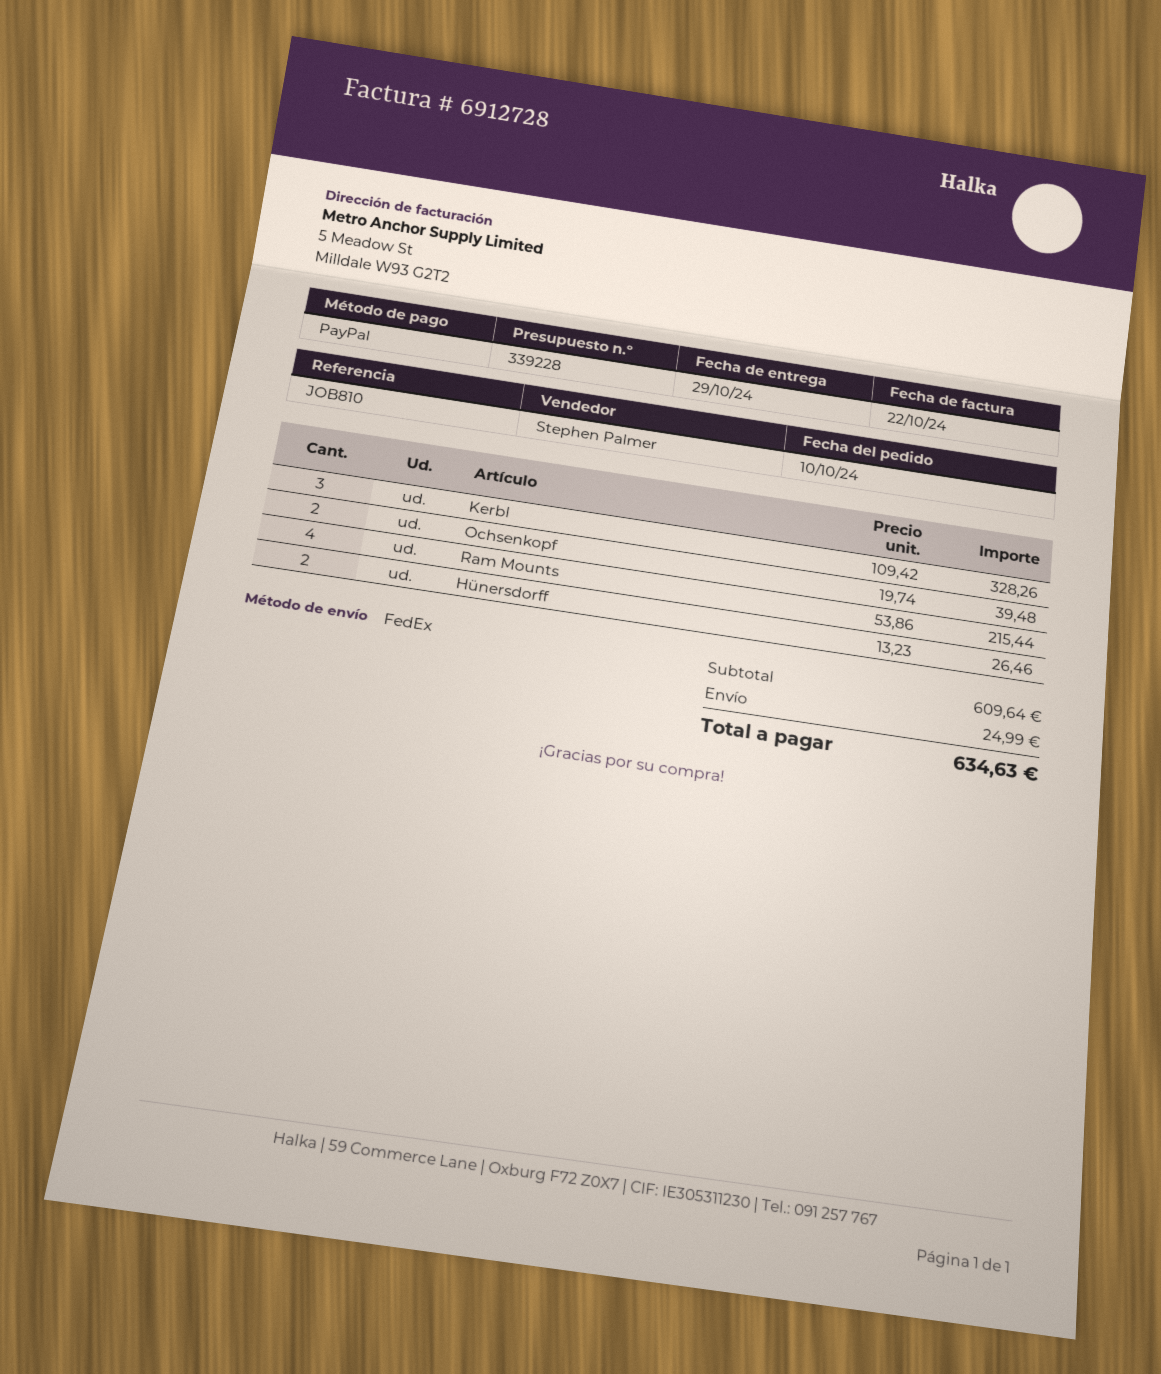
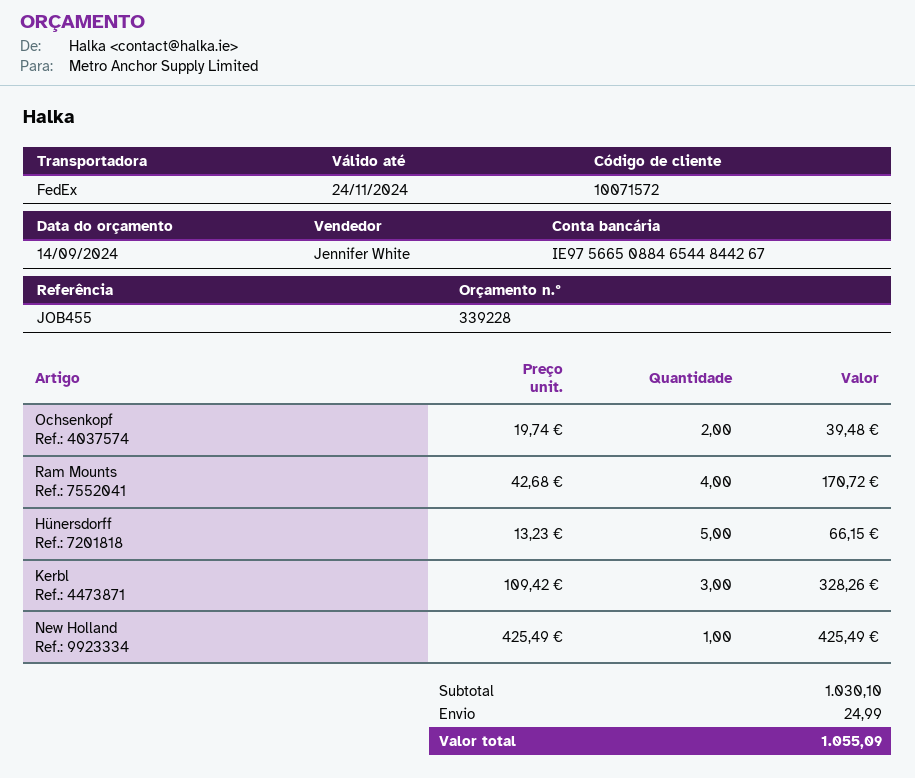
reference: JOB810 -> JOB455
sales rep: Stephen Palmer -> Jennifer White
Ram Mounts: 4 x 53.86 = 215.44 -> 4 x 42.68 = 170.72
Hünersdorff: 2 x 13.23 = 26.46 -> 5 x 13.23 = 66.15
New Holland: none -> 1 x 425.49 = 425.49
subtotal: 609.64 -> 1030.10
total: 634.63 -> 1055.09

